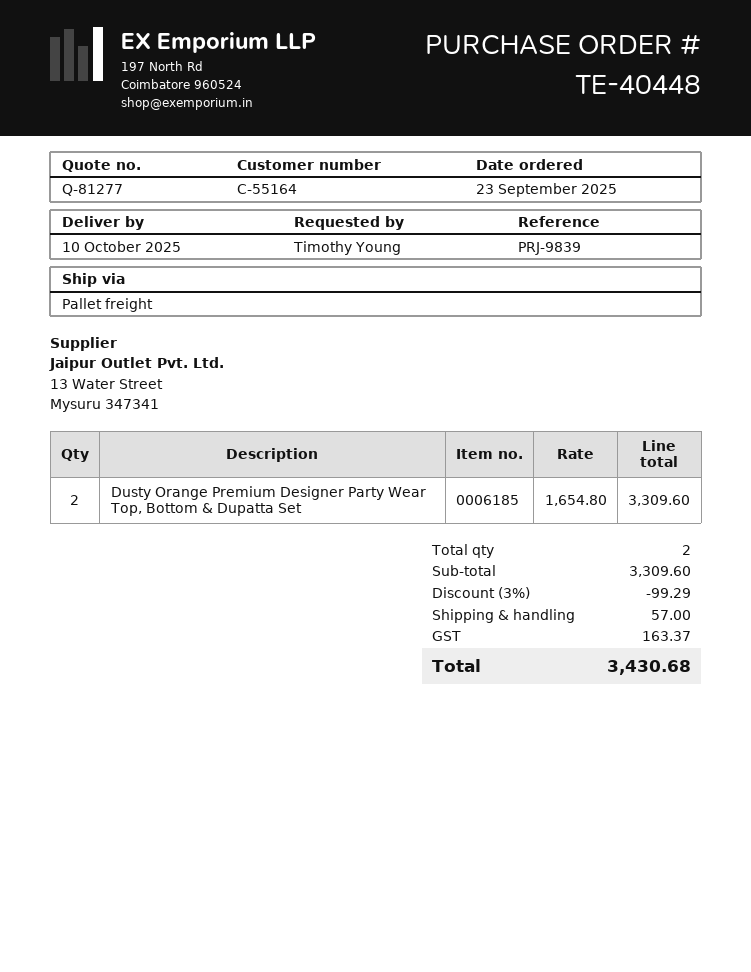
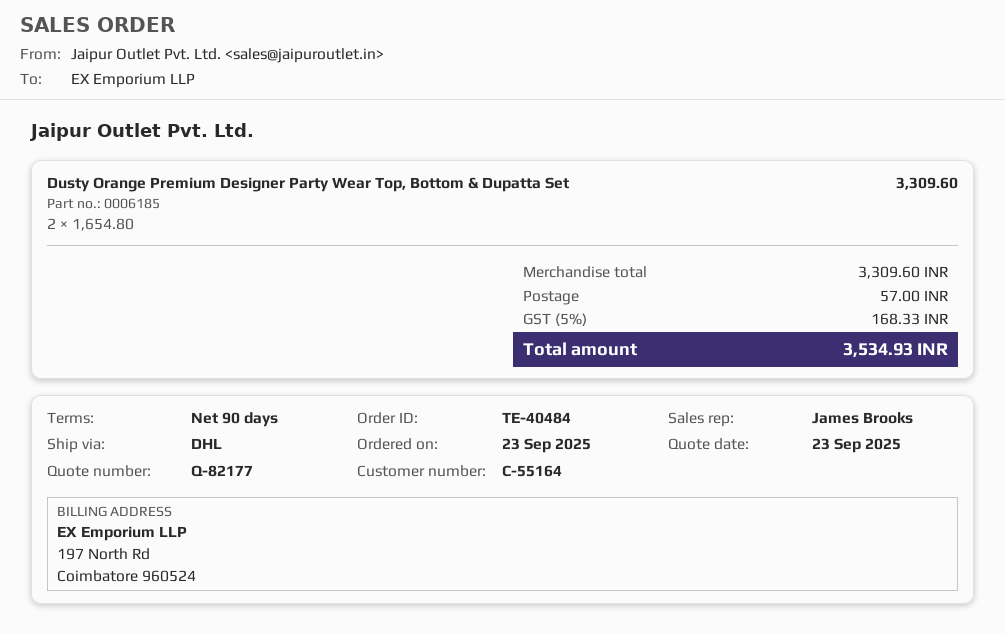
quote number: Q-81277 -> Q-82177
order number: TE-40448 -> TE-40484
shipping method: pallet freight -> DHL
discount: 3% = 99.29 -> none
tax: 163.37 -> 168.33
total: 3430.68 -> 3534.93

